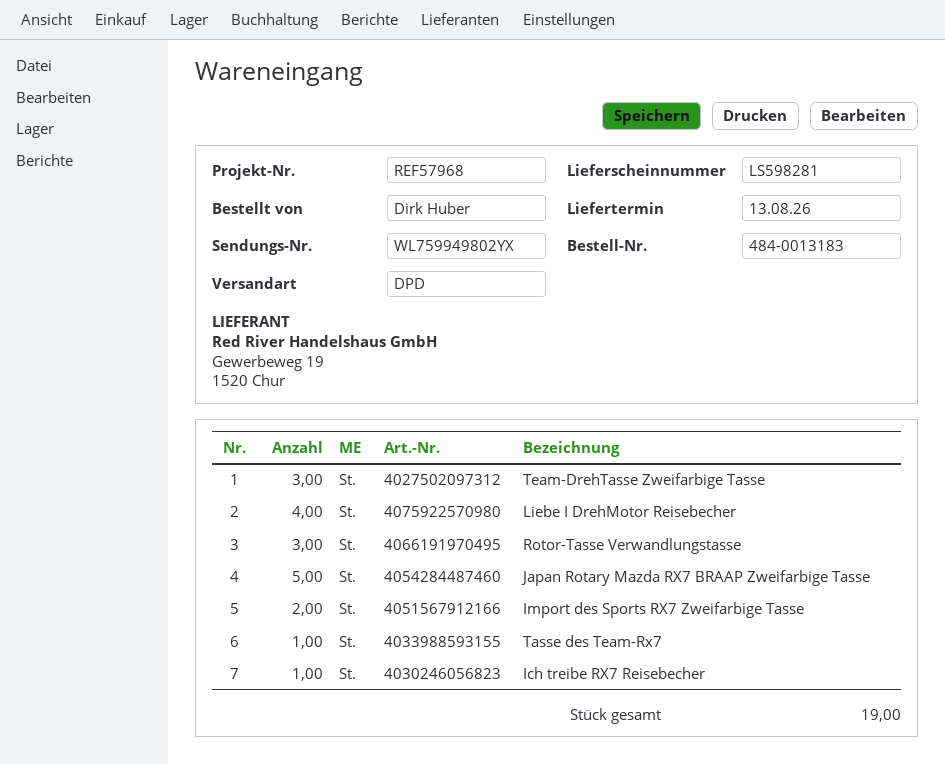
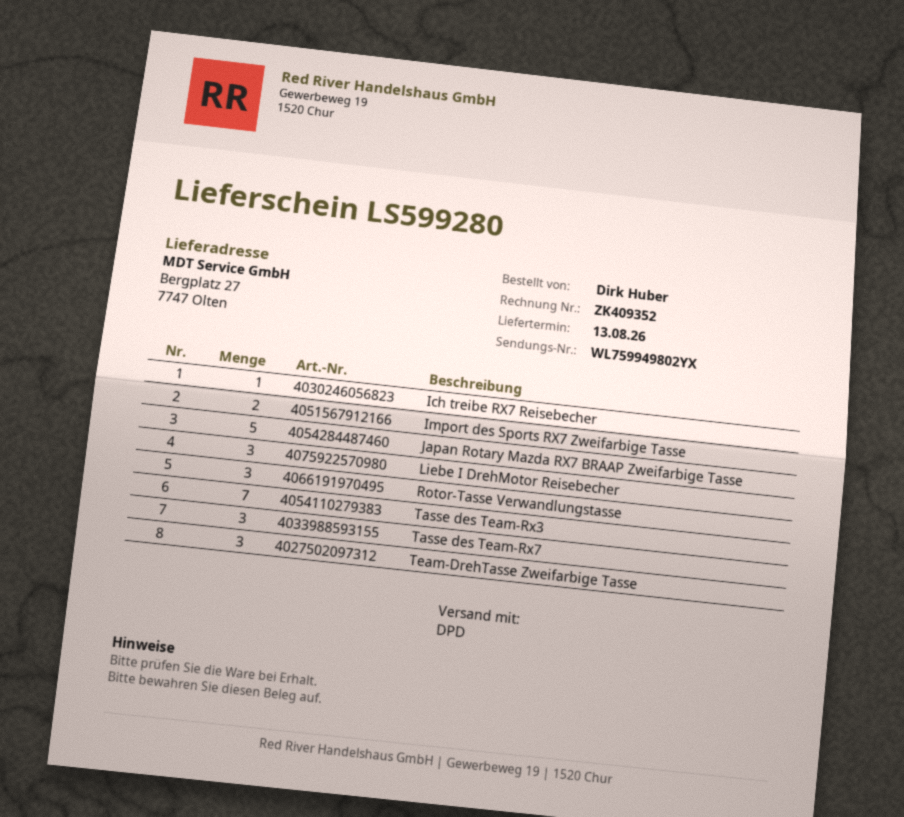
delivery note number: LS598281 -> LS599280
Liebe I DrehMotor Reisebecher: 4 -> 3
Tasse des Team-Rx7: 1 -> 3
Tasse des Team-Rx3: none -> 7

